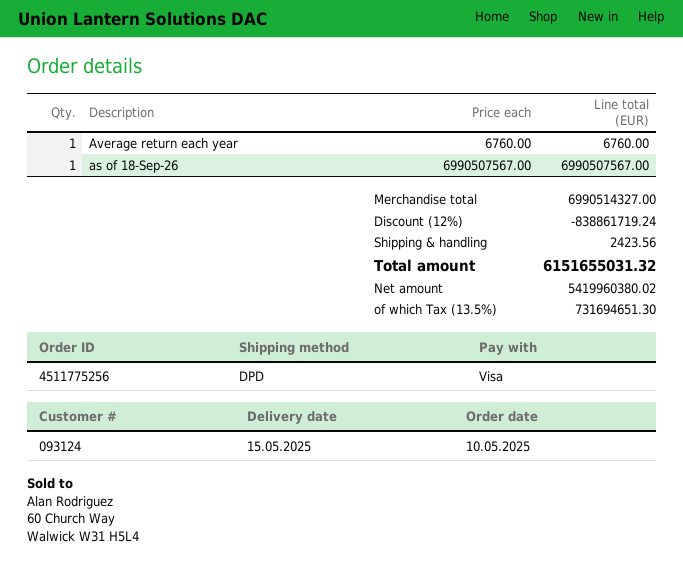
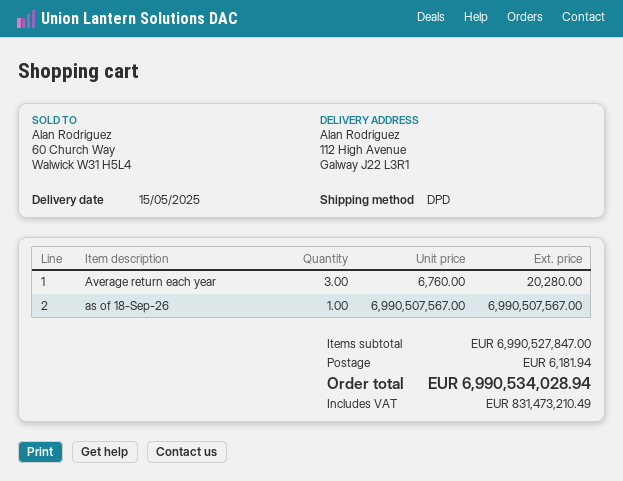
Average return each year: 1 x 6760.00 = 6760.00 -> 3 x 6760.00 = 20280.00
subtotal: 6990514327.00 -> 6990527847.00
discount: 12% = 838861719.24 -> none
shipping: 2423.56 -> 6181.94
tax: 731694651.30 -> 831473210.49
total: 6151655031.32 -> 6990534028.94

